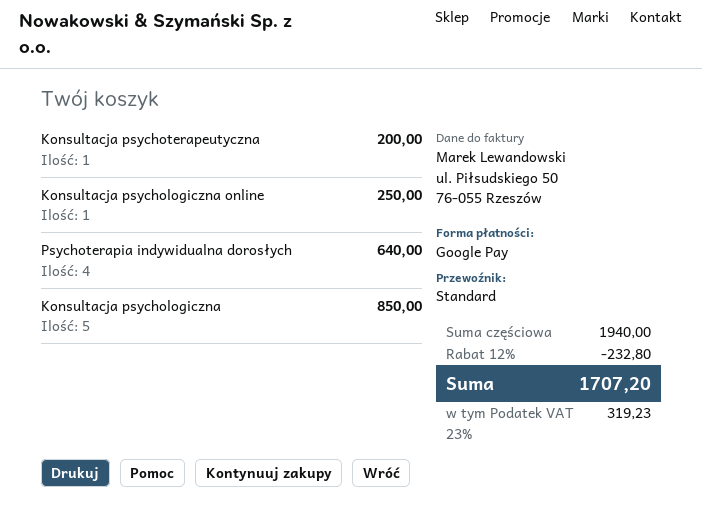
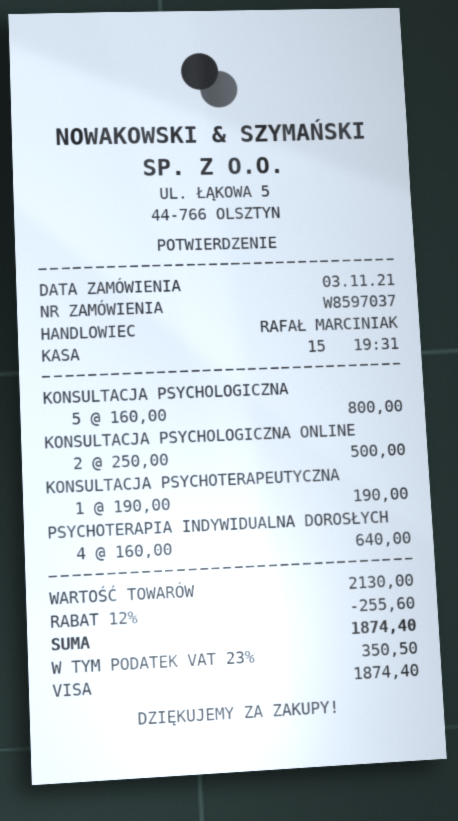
payment method: Google Pay -> Visa
Konsultacja psychoterapeutyczna: 1 for 200.00 -> 1 for 190.00
Konsultacja psychologiczna online: 1 for 250.00 -> 2 for 500.00
Konsultacja psychologiczna: 5 for 850.00 -> 5 for 800.00
subtotal: 1940.00 -> 2130.00
discount: 12% = 232.80 -> 12% = 255.60
tax: 23% = 319.23 -> 23% = 350.50
total: 1707.20 -> 1874.40

